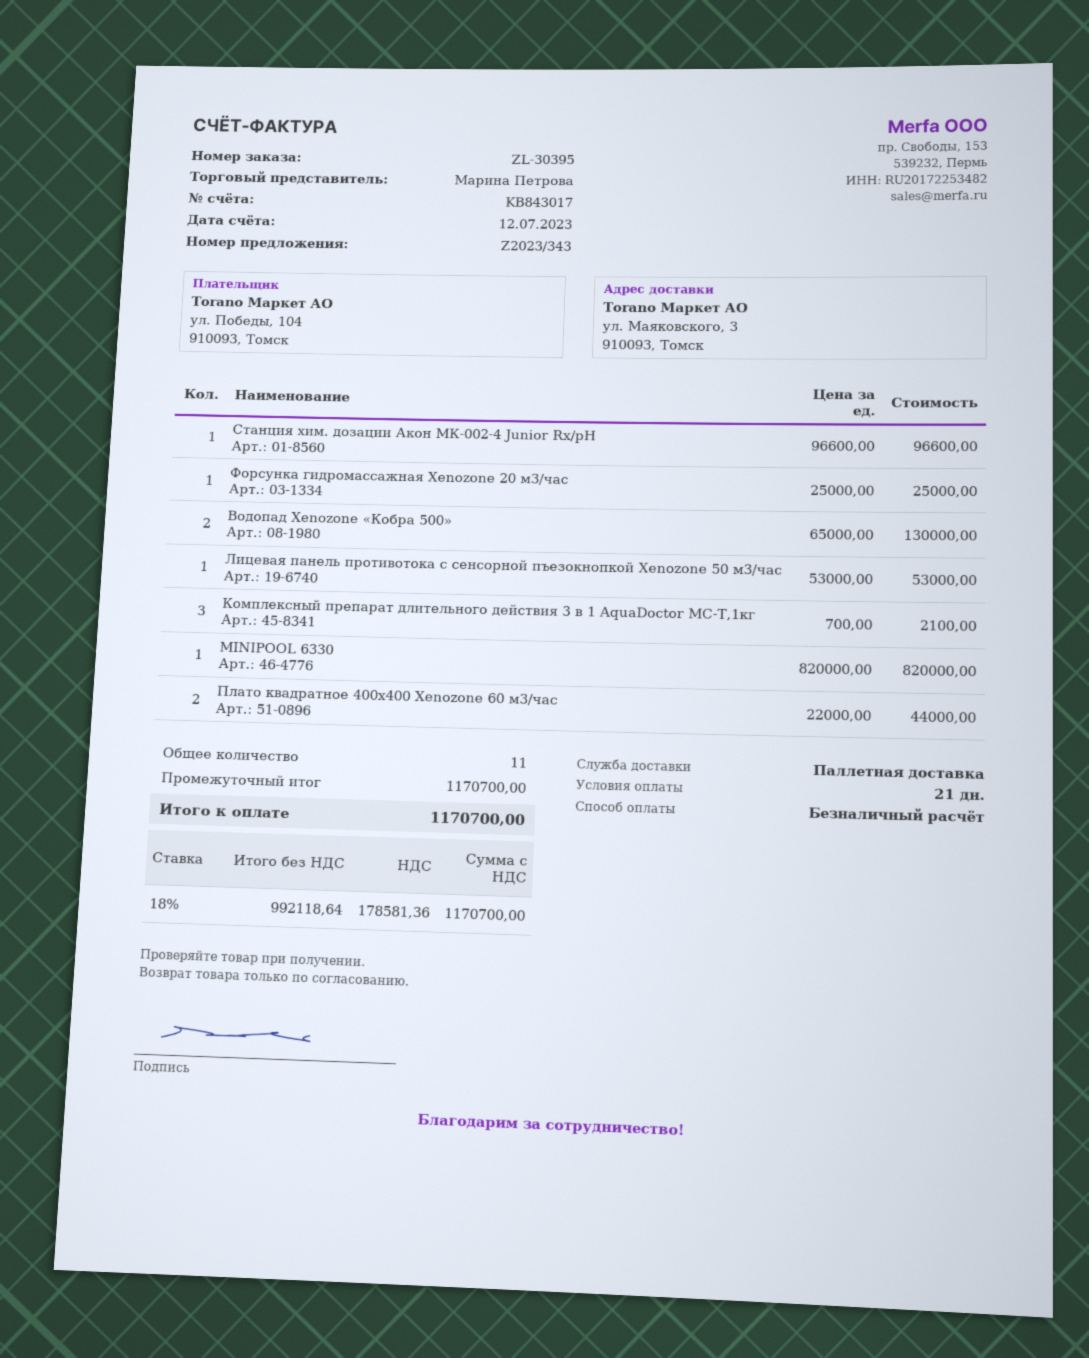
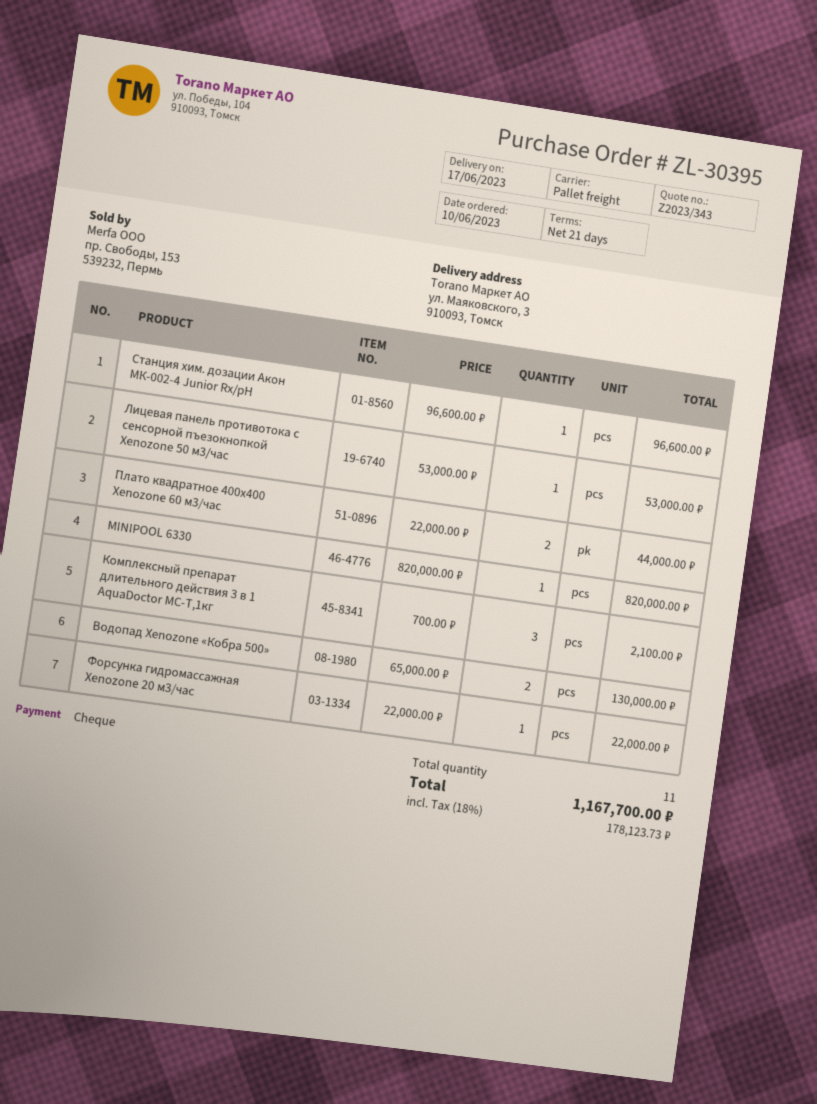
payment method: bank transfer -> cheque
Форсунка гидромассажная Xenozone 20 м3/час: 1 x 25000.00 = 25000.00 -> 1 x 22000.00 = 22000.00
tax: 18% = 178581.36 -> 18% = 178123.73
total: 1170700.00 -> 1167700.00

